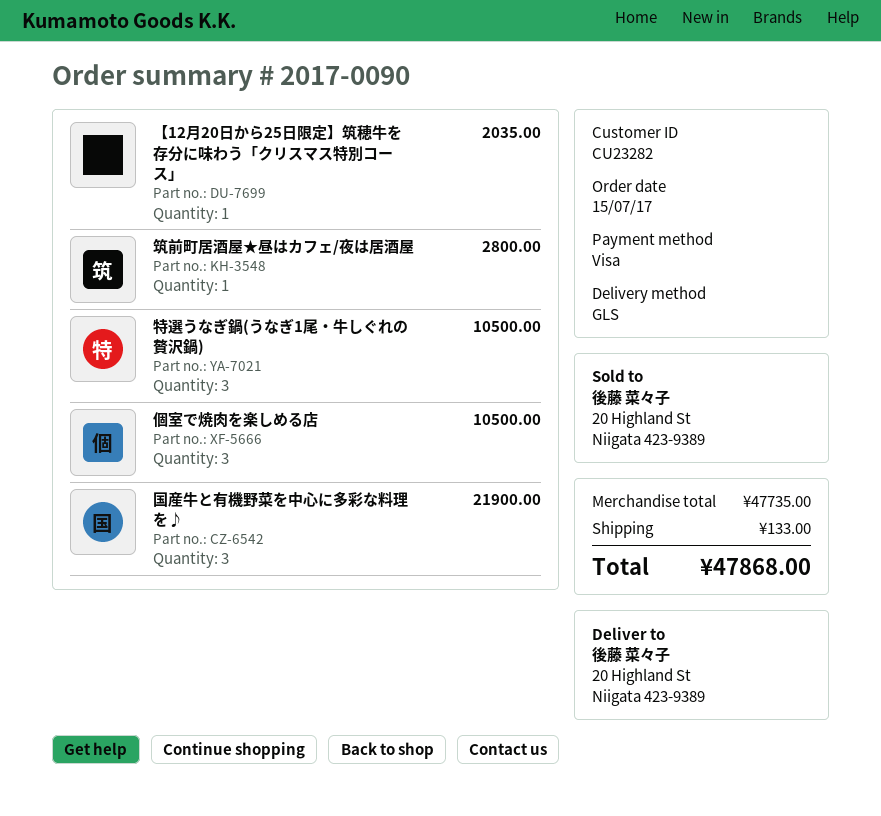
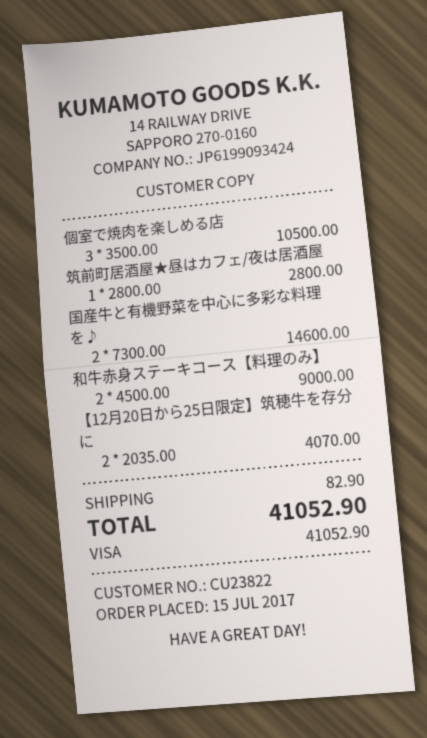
customer number: CU23282 -> CU23822
【12月20日から25日限定】筑穂牛を存分に味わう「クリスマス特別コース」: 1 for 2035.00 -> 2 for 4070.00
特選うなぎ鍋(うなぎ1尾・牛しぐれの贅沢鍋): 3 for 10500.00 -> none
国産牛と有機野菜を中心に多彩な料理を♪: 3 for 21900.00 -> 2 for 14600.00
和牛赤身ステーキコース【料理のみ】: none -> 2 for 9000.00
shipping: 133.00 -> 82.90
total: 47868.00 -> 41052.90

